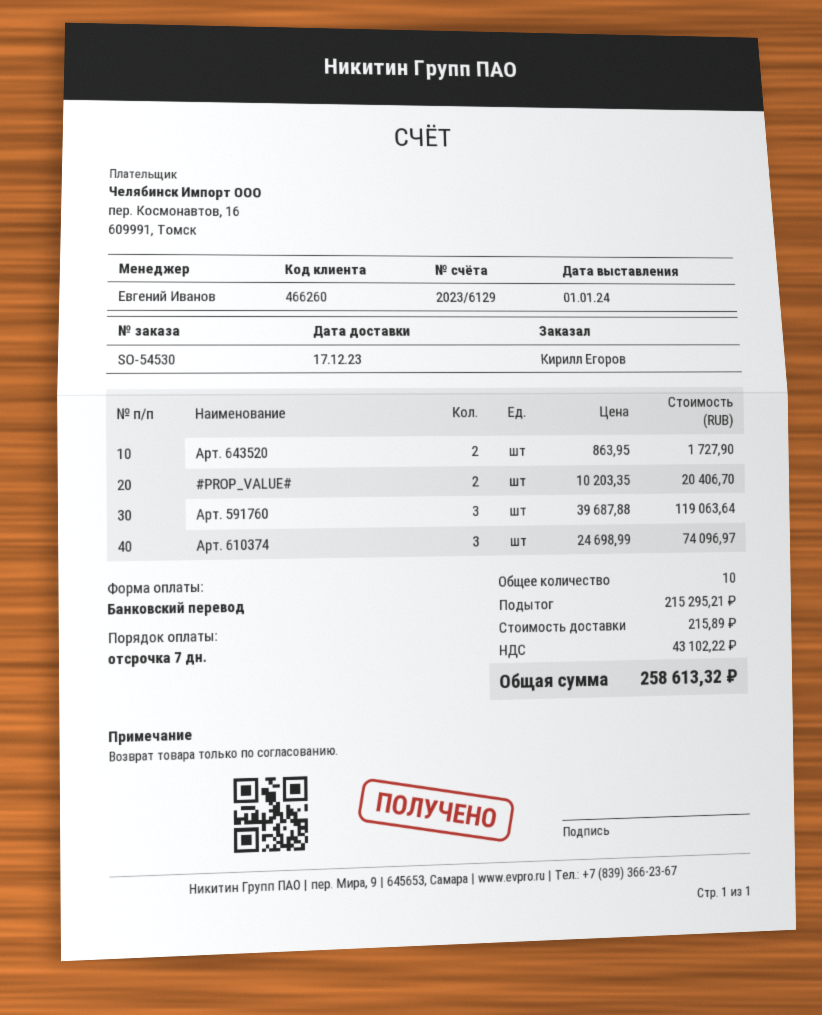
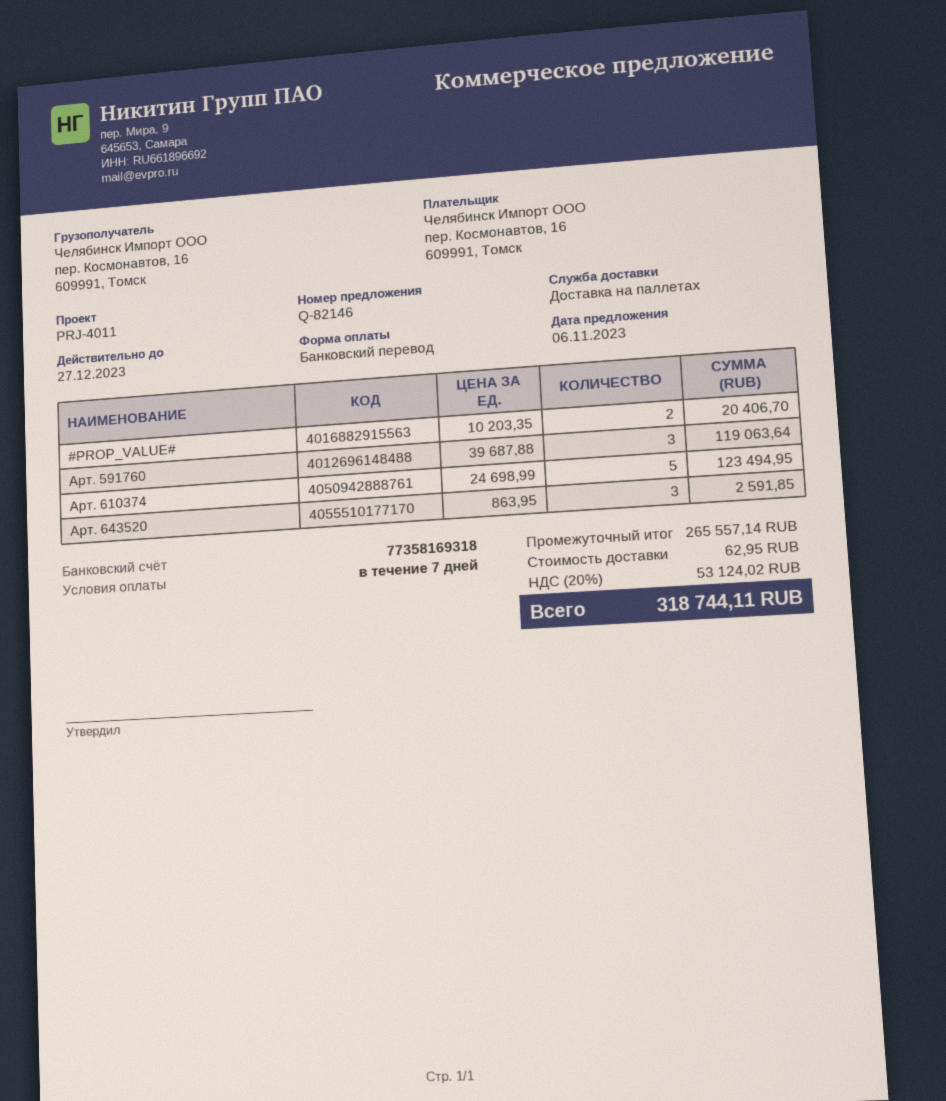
Арт. 643520: 2 x 863.95 = 1727.90 -> 3 x 863.95 = 2591.85
Арт. 610374: 3 x 24698.99 = 74096.97 -> 5 x 24698.99 = 123494.95
subtotal: 215295.21 -> 265557.14
shipping: 215.89 -> 62.95
tax: 43102.22 -> 53124.02
total: 258613.32 -> 318744.11

